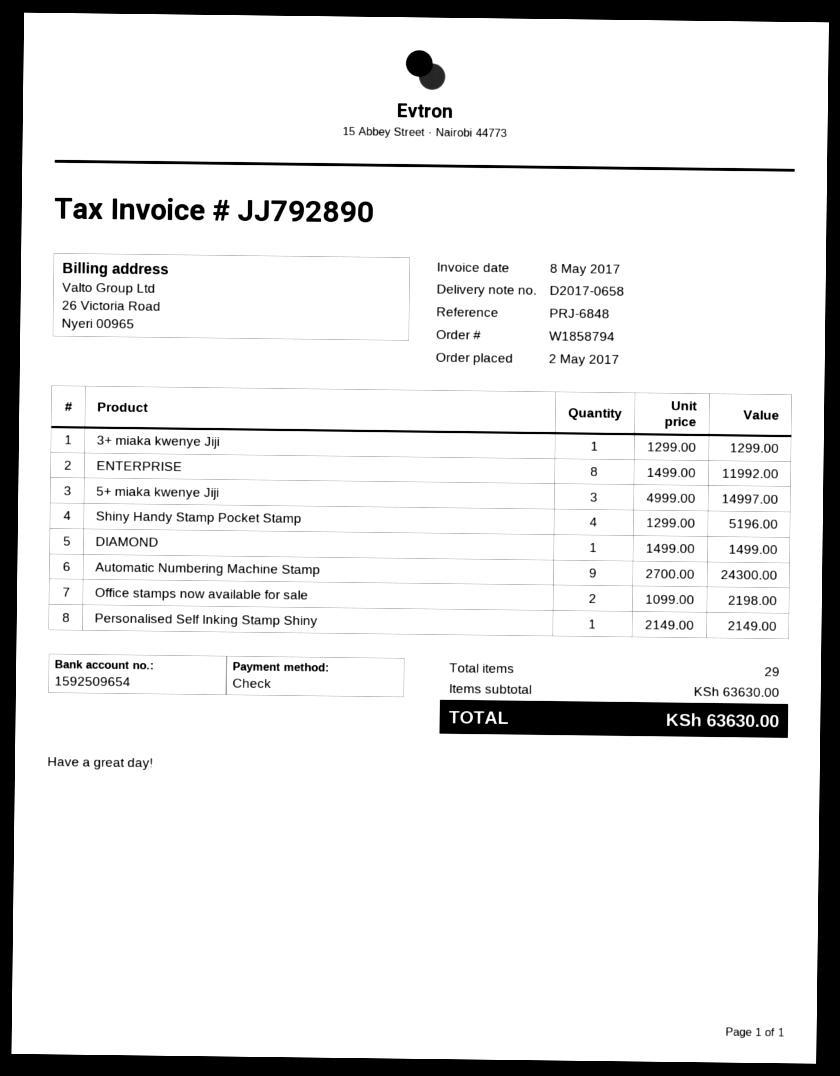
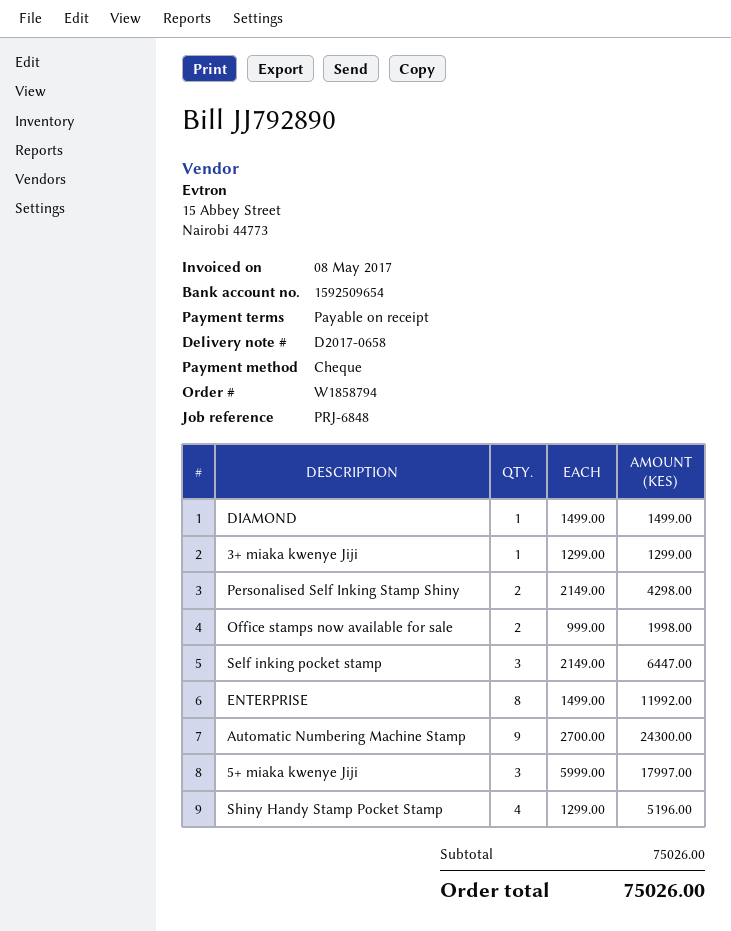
5+ miaka kwenye Jiji: 3 x 4999.00 = 14997.00 -> 3 x 5999.00 = 17997.00
Office stamps now available for sale: 2 x 1099.00 = 2198.00 -> 2 x 999.00 = 1998.00
Personalised Self Inking Stamp Shiny: 1 x 2149.00 = 2149.00 -> 2 x 2149.00 = 4298.00
Self inking pocket stamp: none -> 3 x 2149.00 = 6447.00
subtotal: 63630.00 -> 75026.00
total: 63630.00 -> 75026.00

